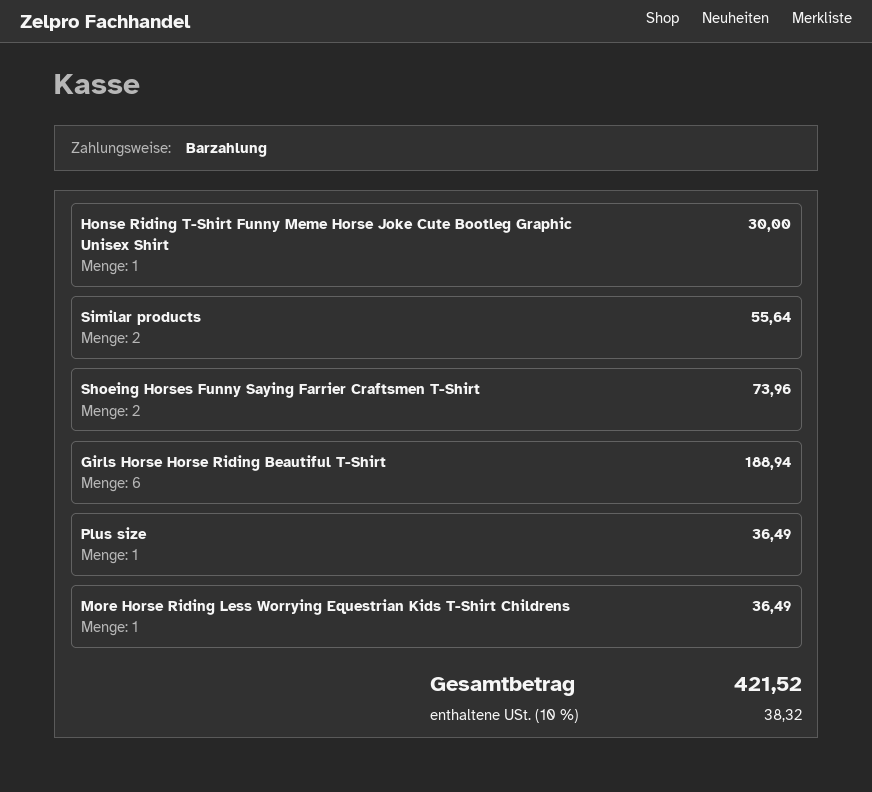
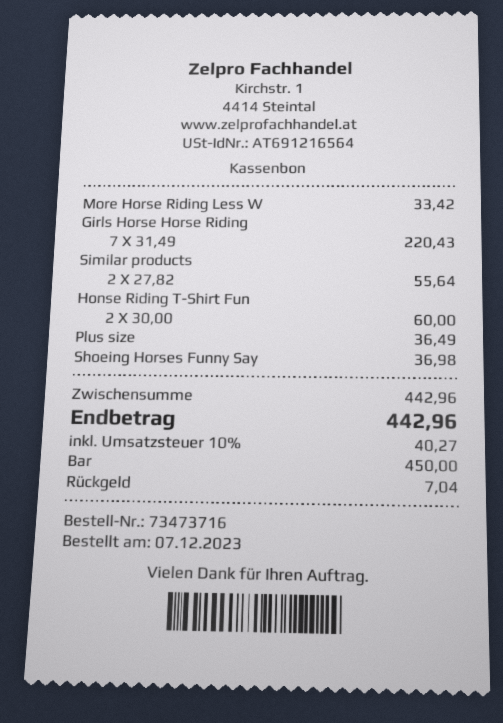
Honse Riding T-Shirt Funny Meme Horse Joke Cute Bootleg Graphic Unisex Shirt: 1 for 30.00 -> 2 for 60.00
Shoeing Horses Funny Saying Farrier Craftsmen T-Shirt: 2 for 73.96 -> 1 for 36.98
Girls Horse Horse Riding Beautiful T-Shirt: 6 for 188.94 -> 7 for 220.43
More Horse Riding Less Worrying Equestrian Kids T-Shirt Childrens: 1 for 36.49 -> 1 for 33.42
tax: 10% = 38.32 -> 10% = 40.27
total: 421.52 -> 442.96

